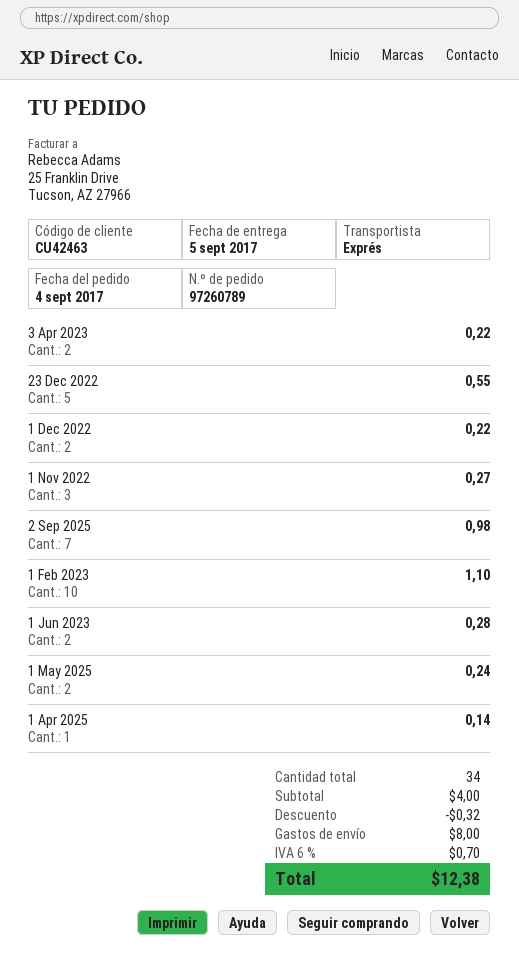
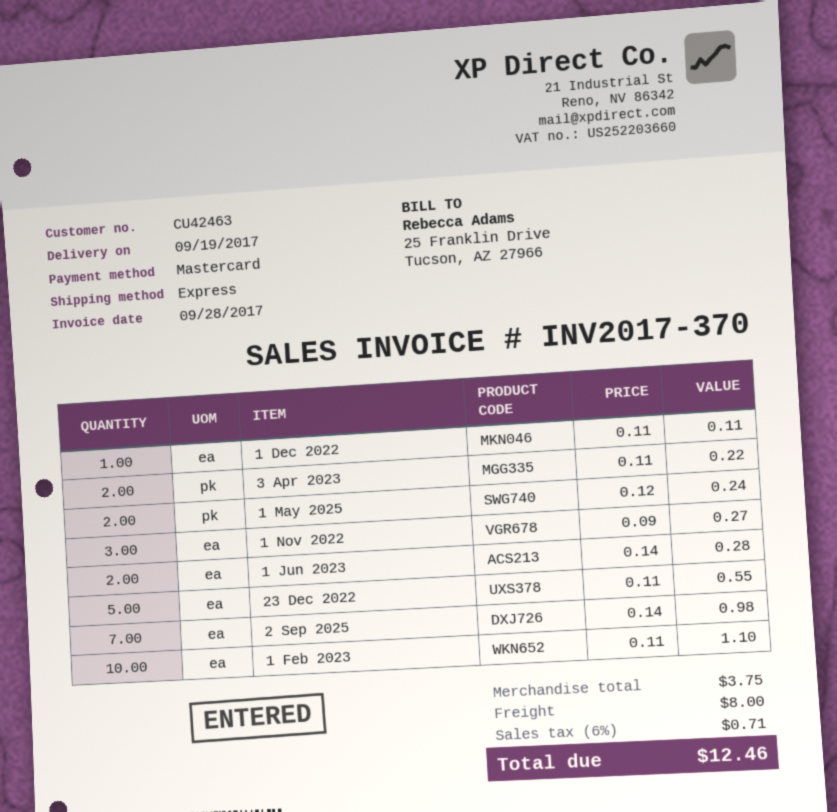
delivery date: 2017-09-05 -> 2017-09-19
1 Dec 2022: 2 for 0.22 -> 1 for 0.11
1 Apr 2025: 1 for 0.14 -> none
subtotal: 4.00 -> 3.75
discount: 0.32 -> none
tax: 6% = 0.70 -> 6% = 0.71
total: 12.38 -> 12.46

